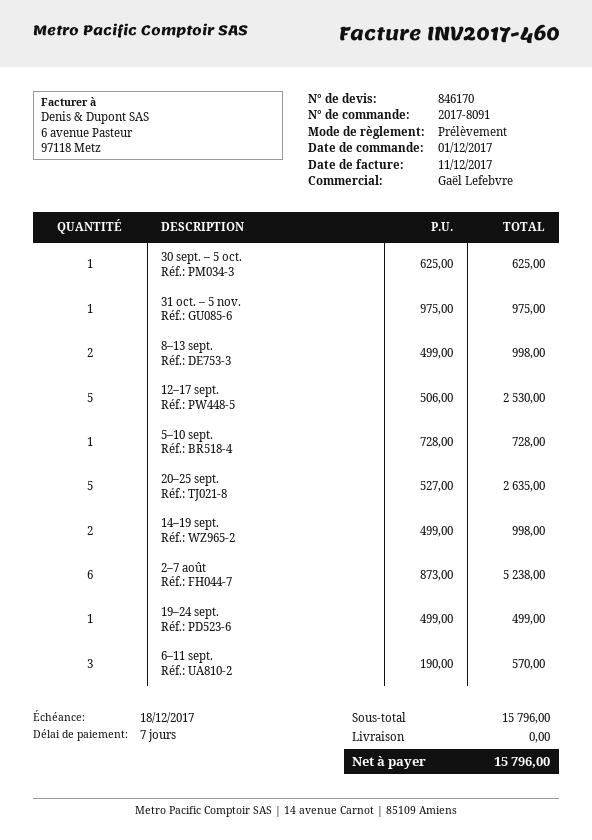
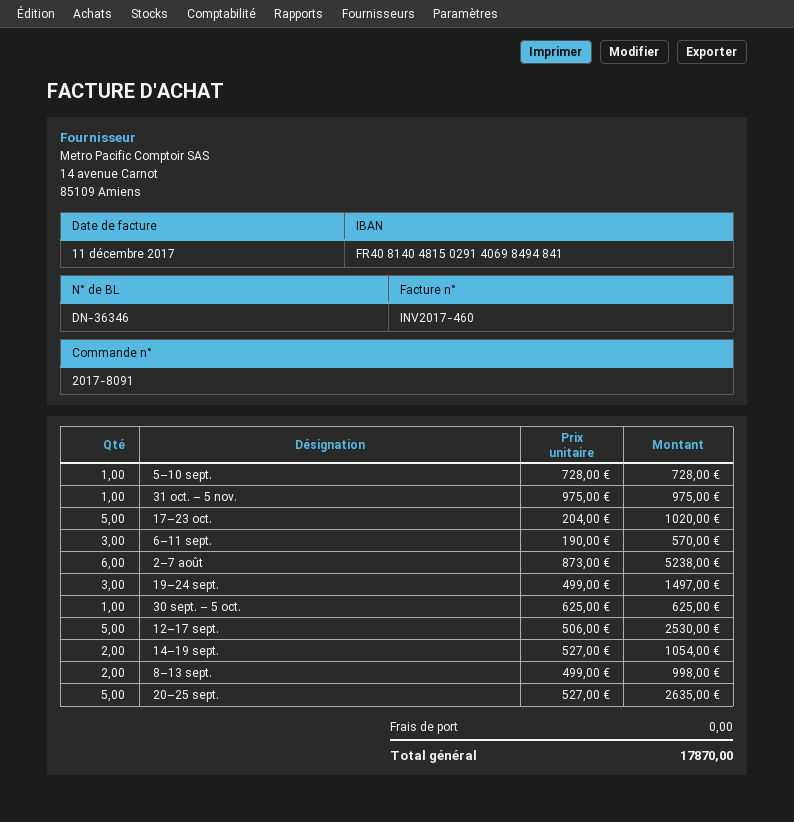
14–19 sept.: 2 x 499.00 = 998.00 -> 2 x 527.00 = 1054.00
19–24 sept.: 1 x 499.00 = 499.00 -> 3 x 499.00 = 1497.00
17–23 oct.: none -> 5 x 204.00 = 1020.00
total: 15796.00 -> 17870.00

